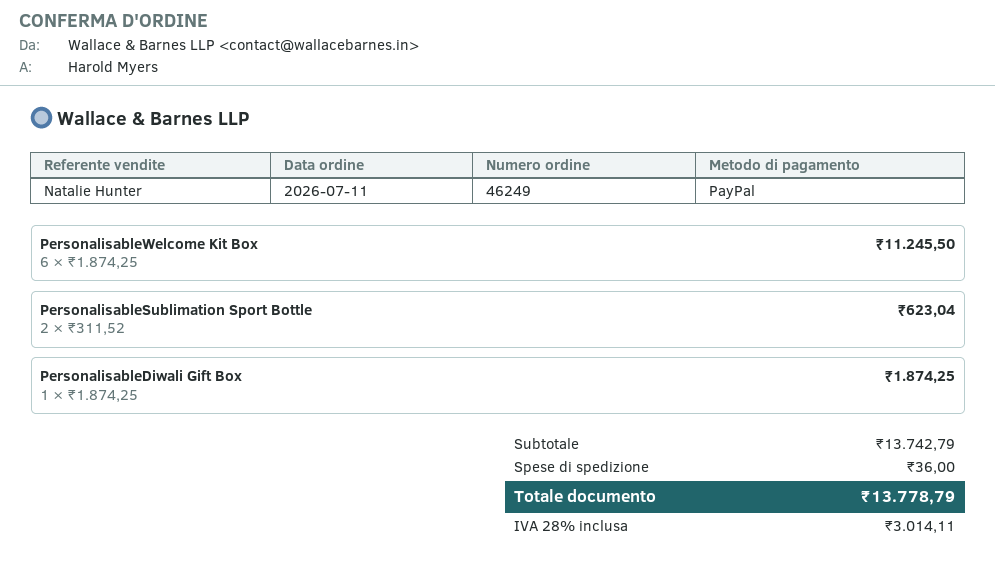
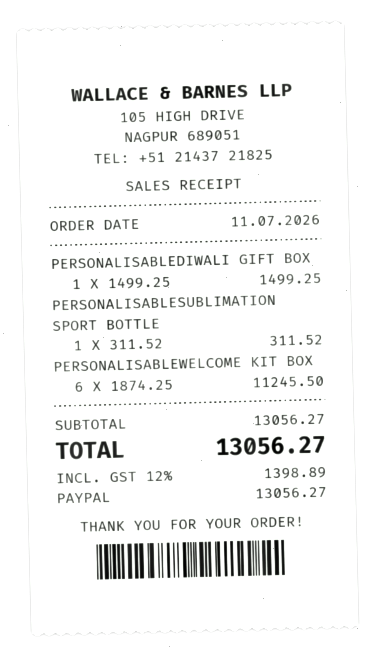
PersonalisableSublimation Sport Bottle: 2 x 311.52 = 623.04 -> 1 x 311.52 = 311.52
PersonalisableDiwali Gift Box: 1 x 1874.25 = 1874.25 -> 1 x 1499.25 = 1499.25
subtotal: 13742.79 -> 13056.27
shipping: 36.00 -> none
tax: 28% = 3014.11 -> 12% = 1398.89
total: 13778.79 -> 13056.27

